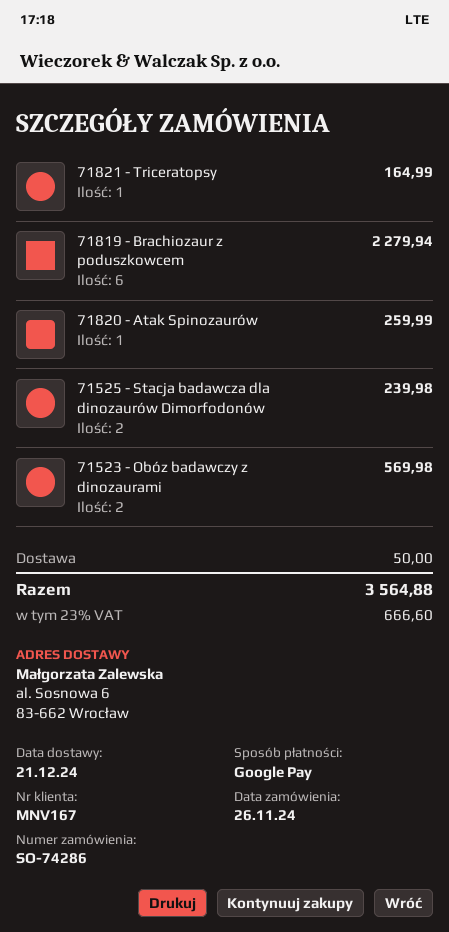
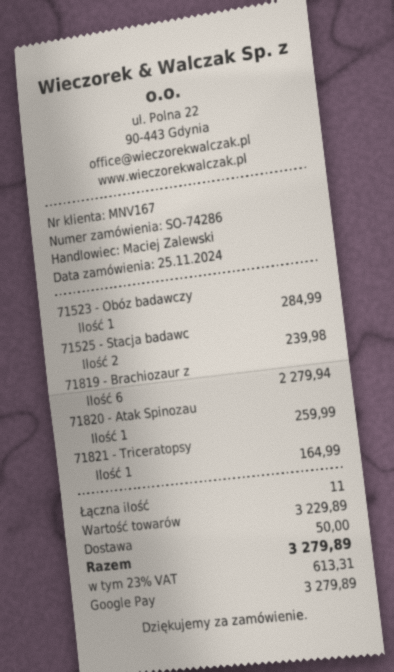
order date: 2024-11-26 -> 2024-11-25
71523 - Obóz badawczy z dinozaurami: 2 for 569.98 -> 1 for 284.99
tax: 23% = 666.60 -> 23% = 613.31
total: 3564.88 -> 3279.89

